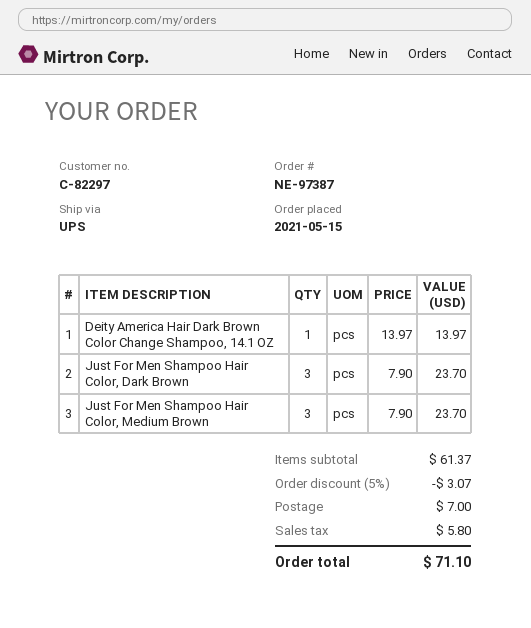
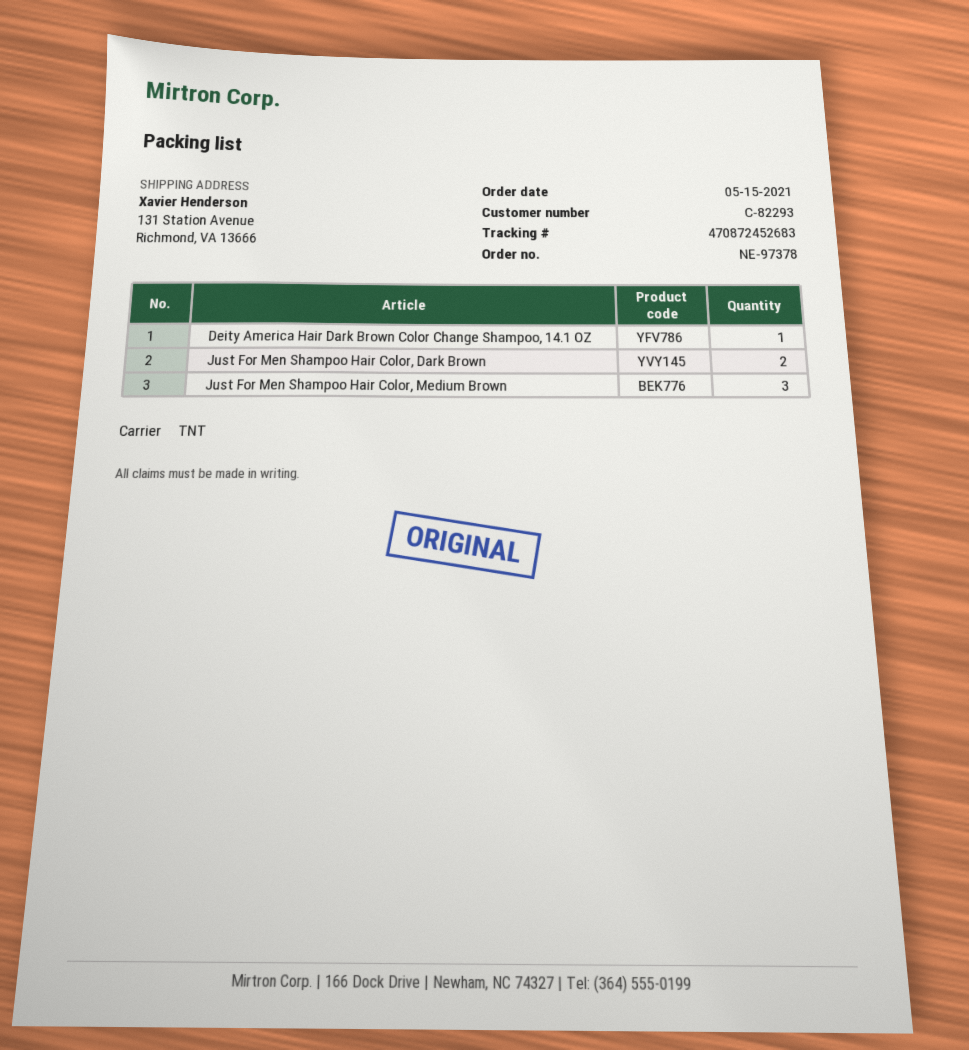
order number: NE-97387 -> NE-97378
customer number: C-82297 -> C-82293
shipping method: UPS -> TNT
Just For Men Shampoo Hair Color, Dark Brown: 3 -> 2

